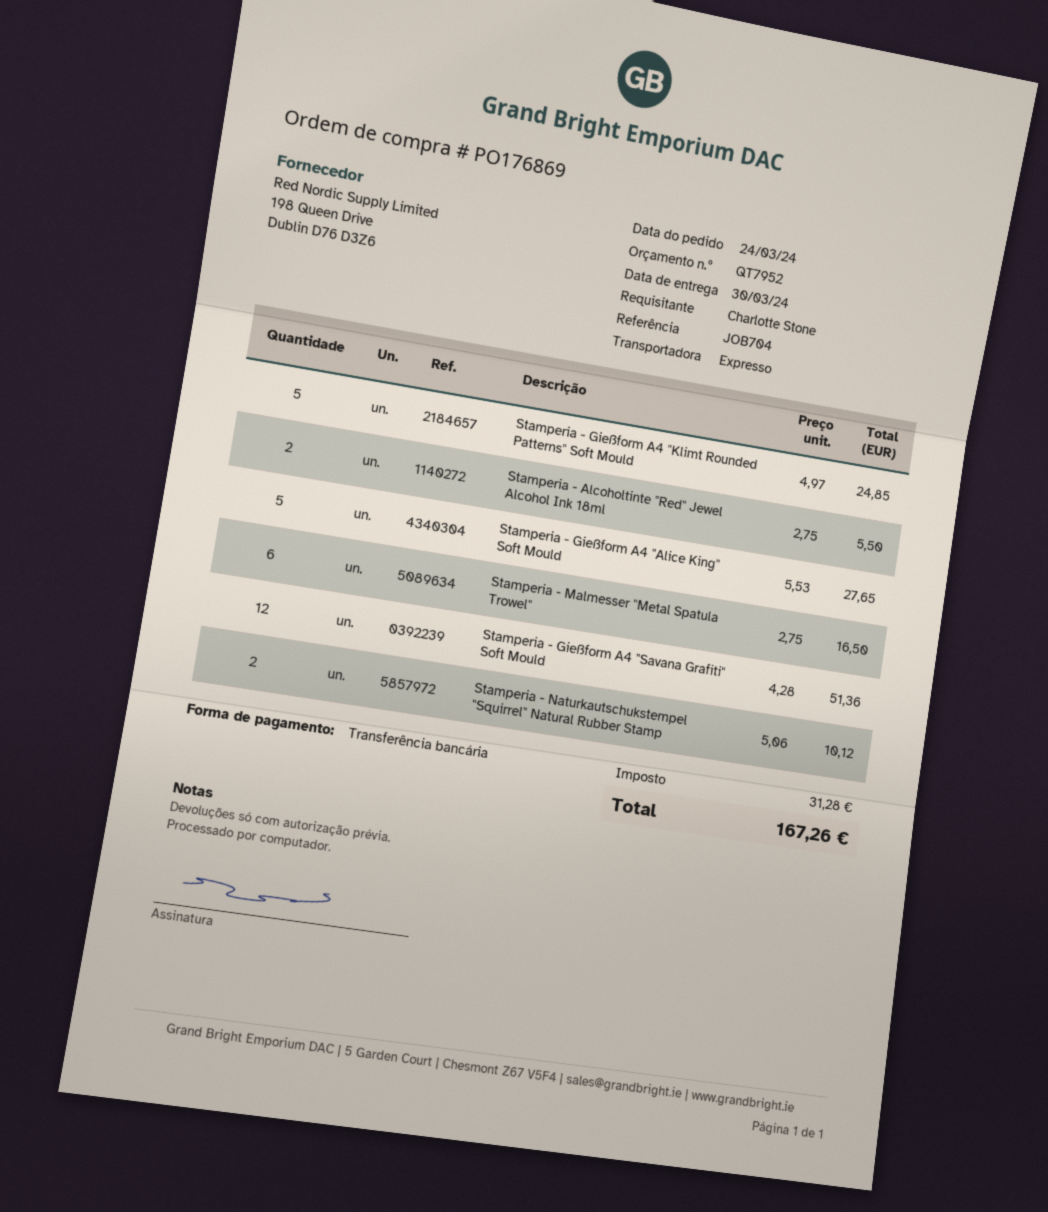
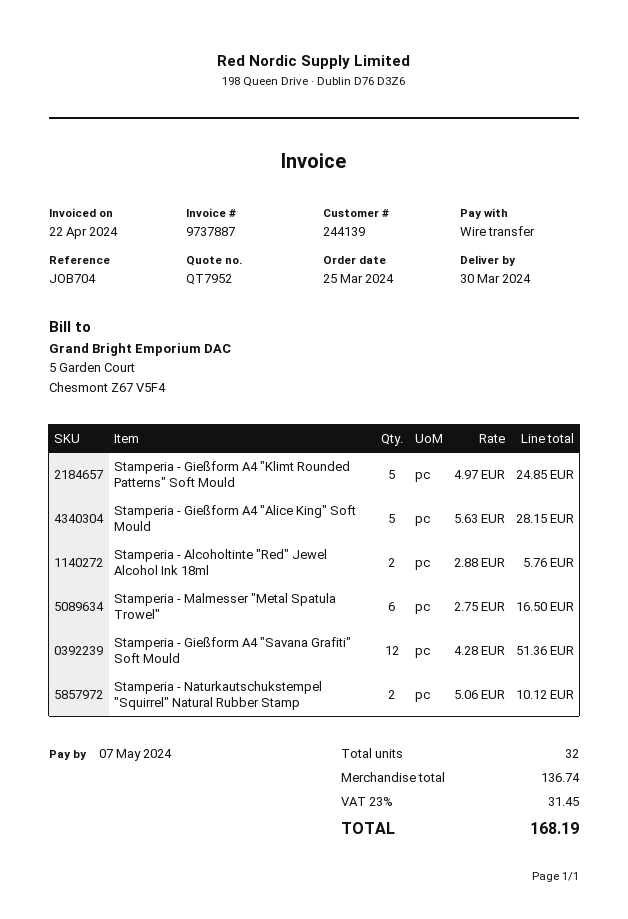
order date: 2024-03-24 -> 2024-03-25
Stamperia - Alcoholtinte "Red" Jewel Alcohol Ink 18ml: 2 x 2.75 = 5.50 -> 2 x 2.88 = 5.76
Stamperia - Gießform A4 "Alice King" Soft Mould: 5 x 5.53 = 27.65 -> 5 x 5.63 = 28.15
tax: 31.28 -> 31.45
total: 167.26 -> 168.19

